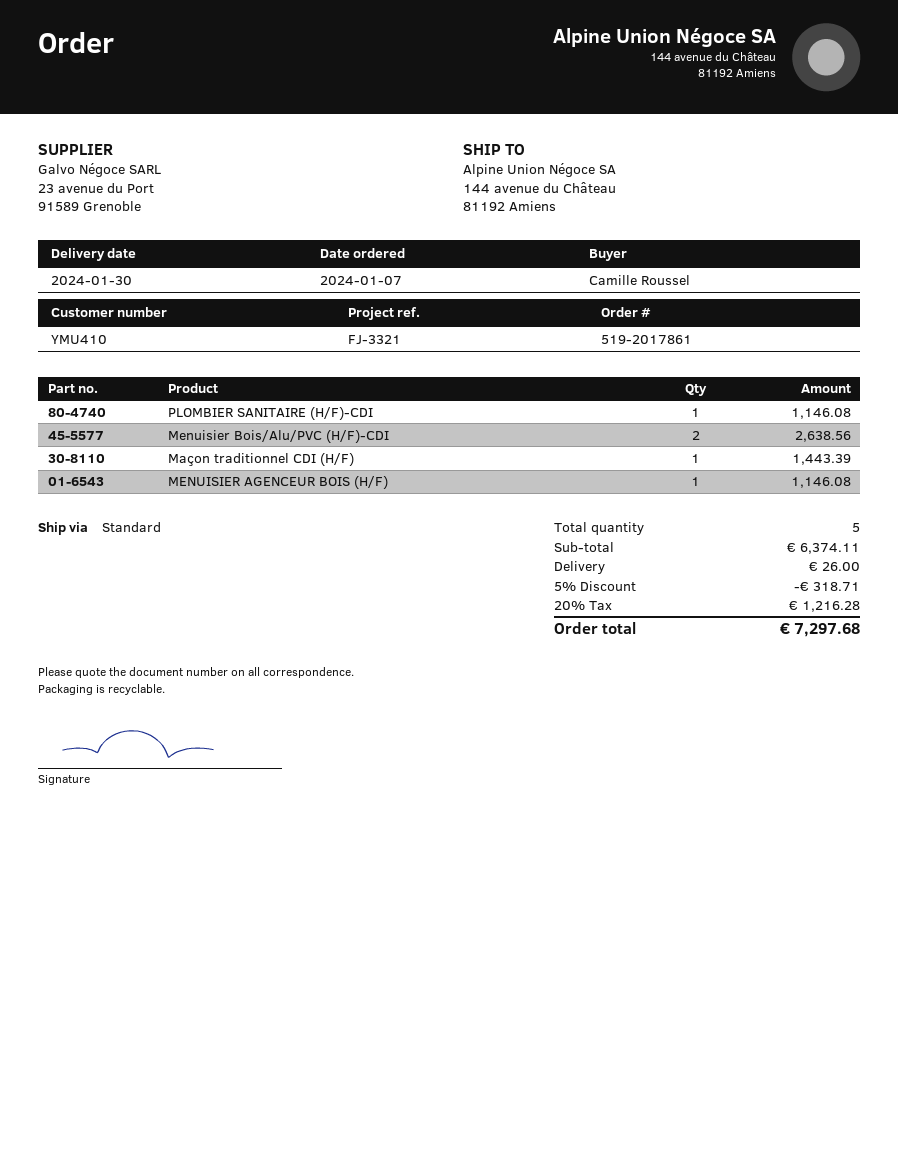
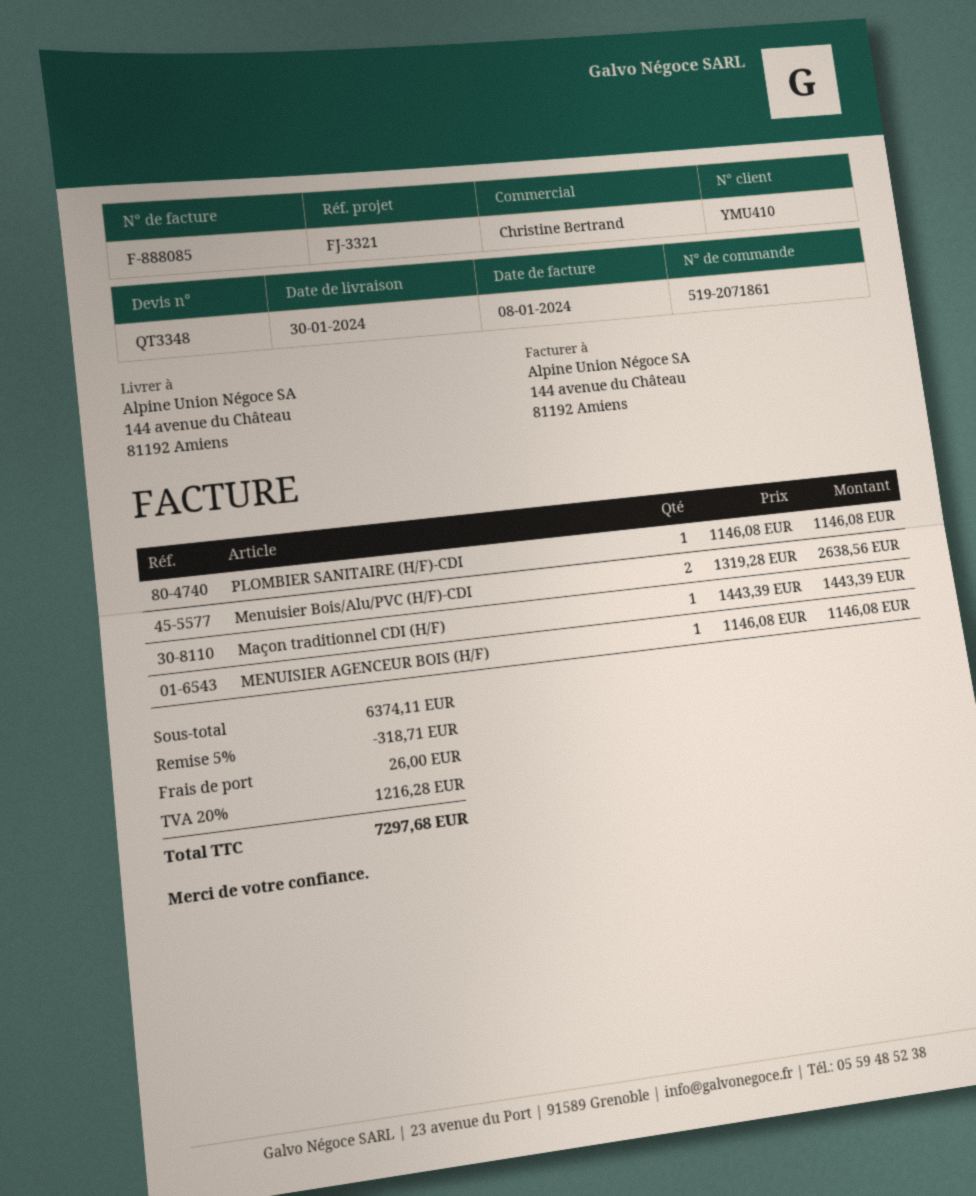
order number: 519-2017861 -> 519-2071861

